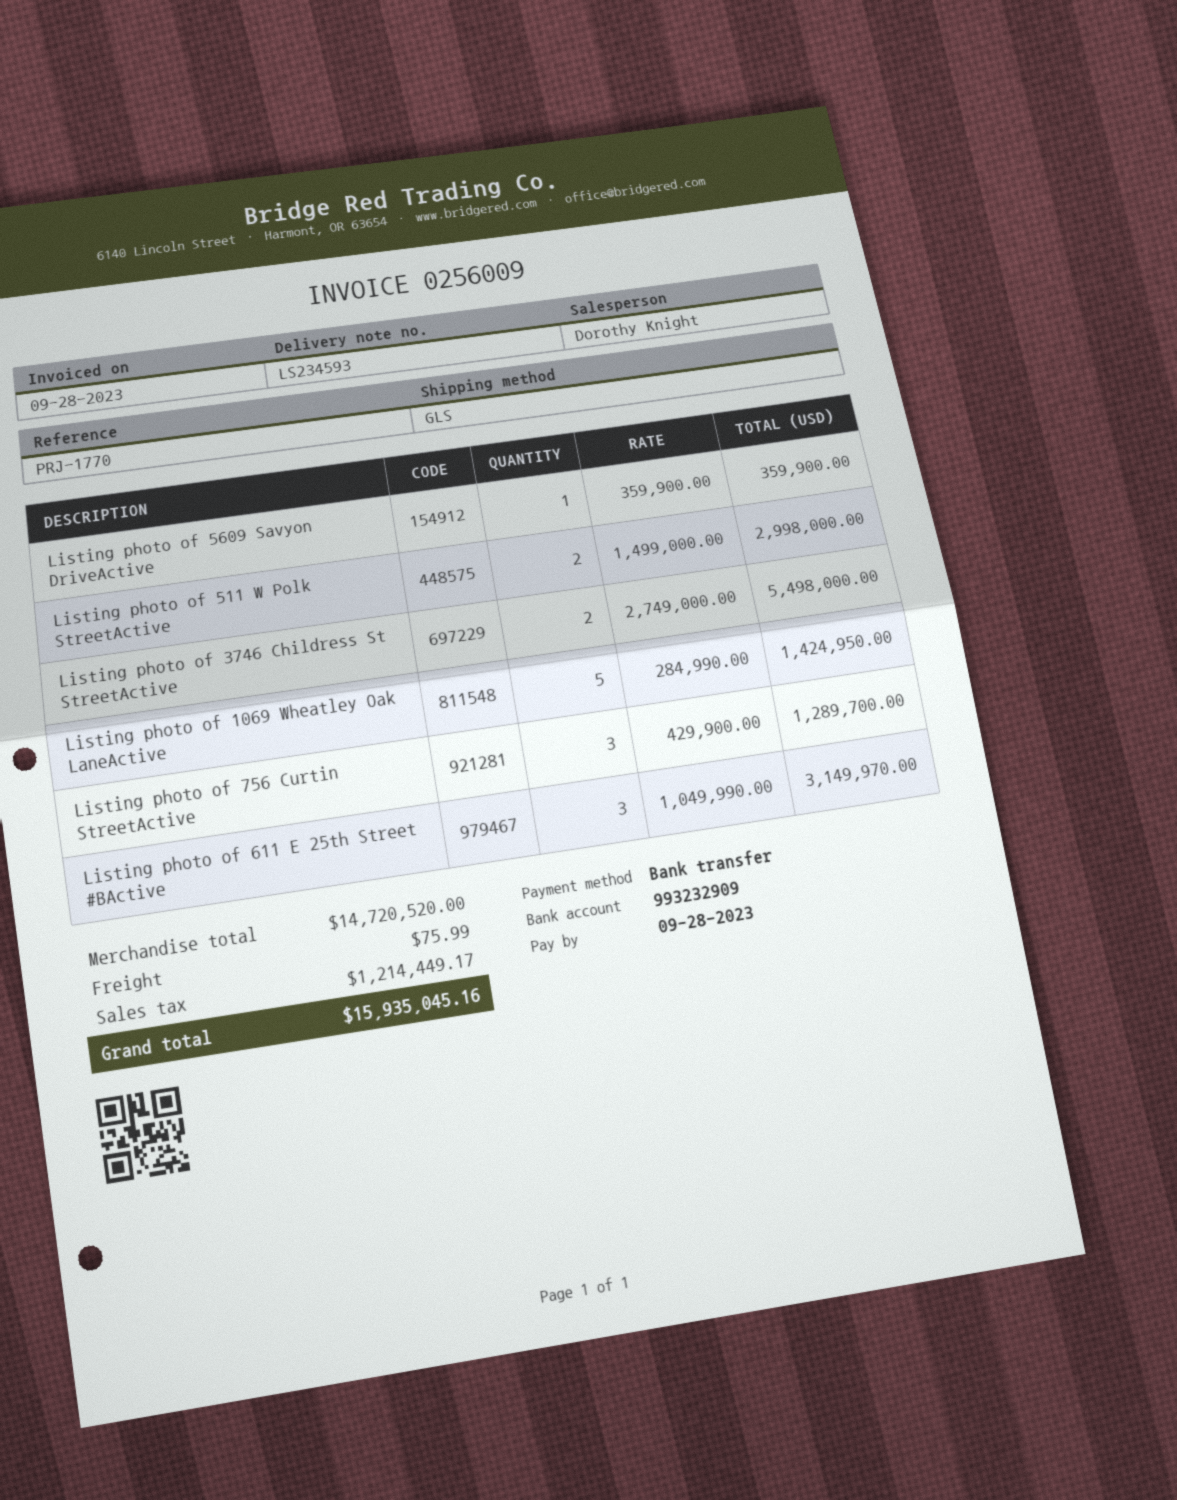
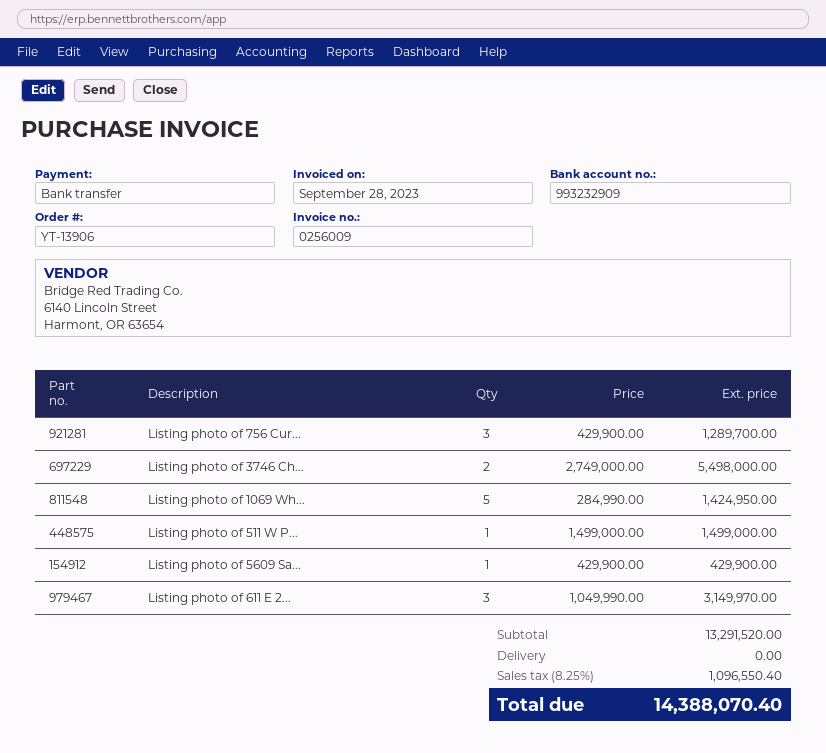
Listing photo of 5609 Savyon DriveActive: 1 x 359900.00 = 359900.00 -> 1 x 429900.00 = 429900.00
Listing photo of 511 W Polk StreetActive: 2 x 1499000.00 = 2998000.00 -> 1 x 1499000.00 = 1499000.00
subtotal: 14720520.00 -> 13291520.00
shipping: 75.99 -> 0.00
tax: 1214449.17 -> 1096550.40
total: 15935045.16 -> 14388070.40

